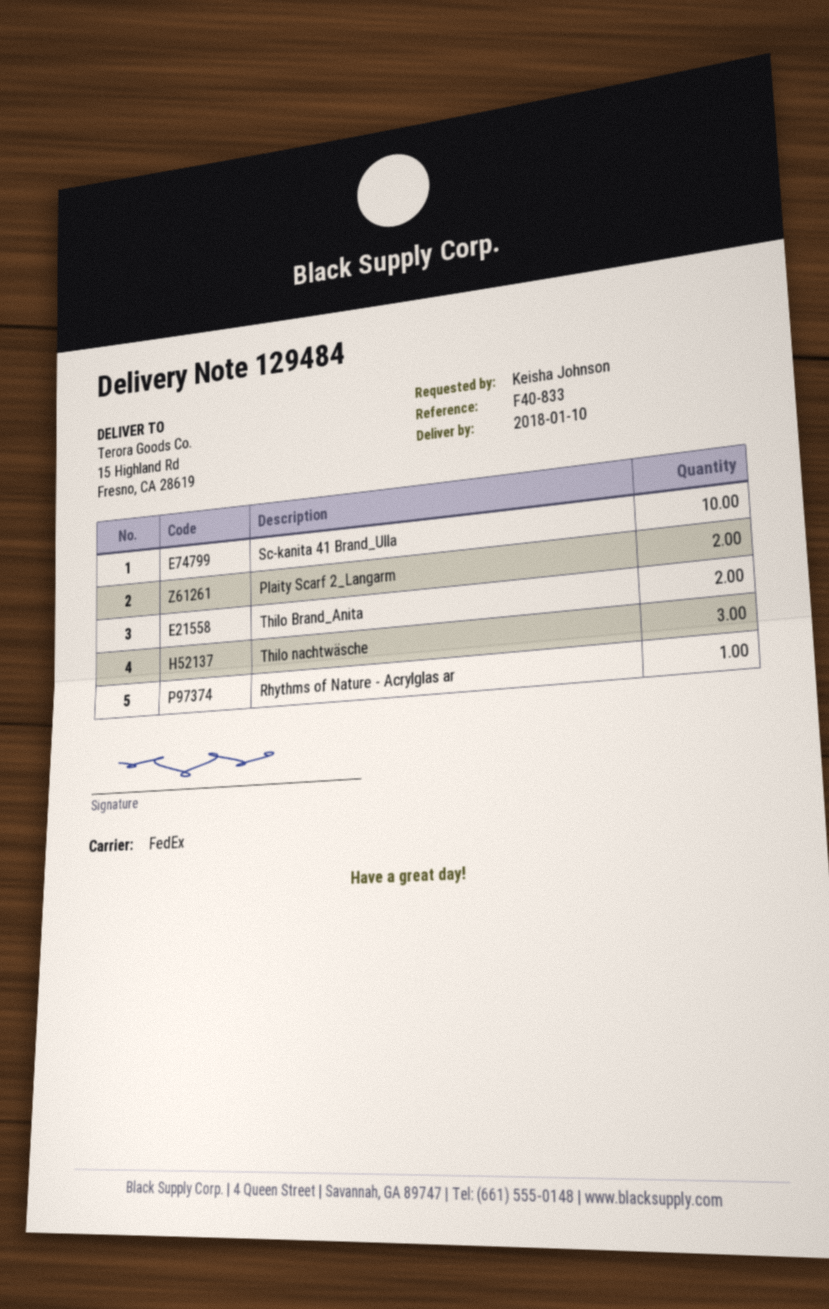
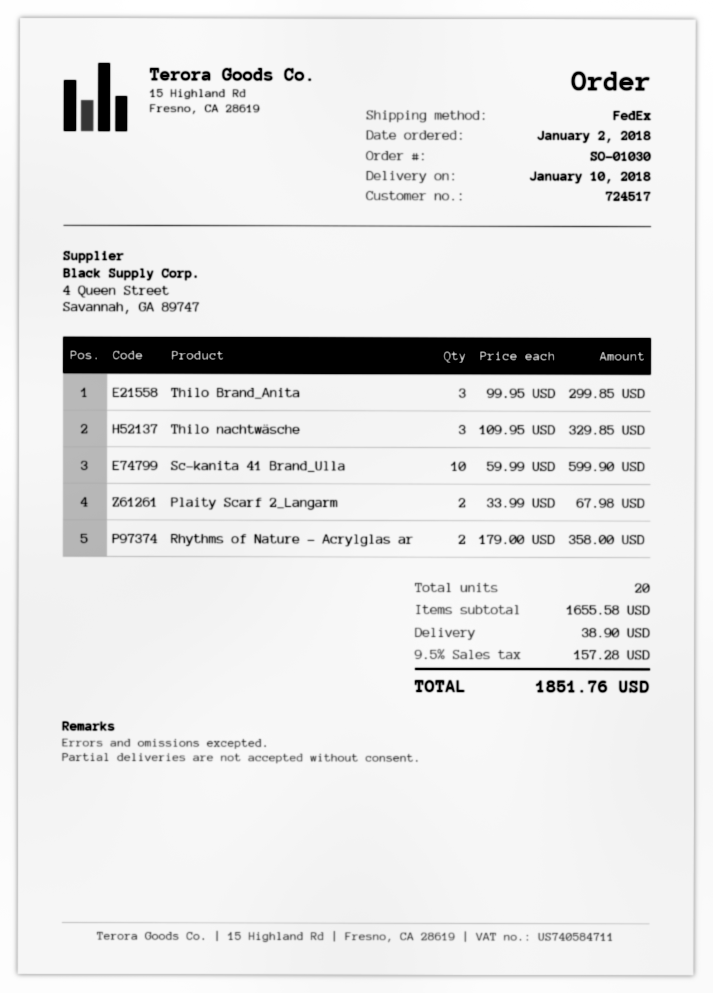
Thilo Brand_Anita: 2 -> 3
Rhythms of Nature - Acrylglas ar: 1 -> 2

